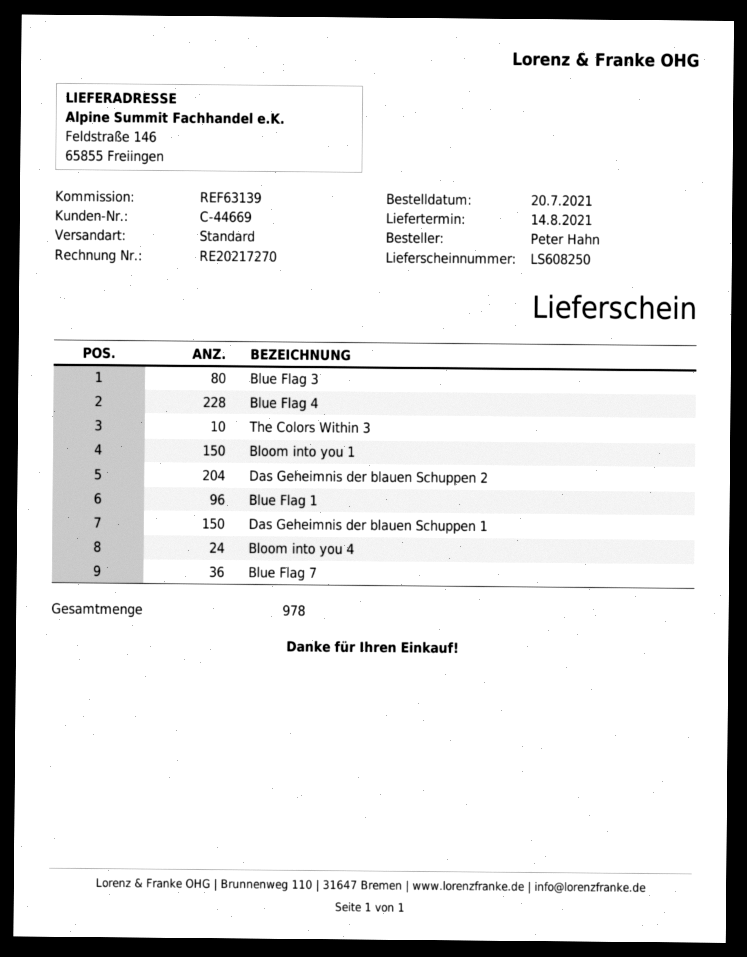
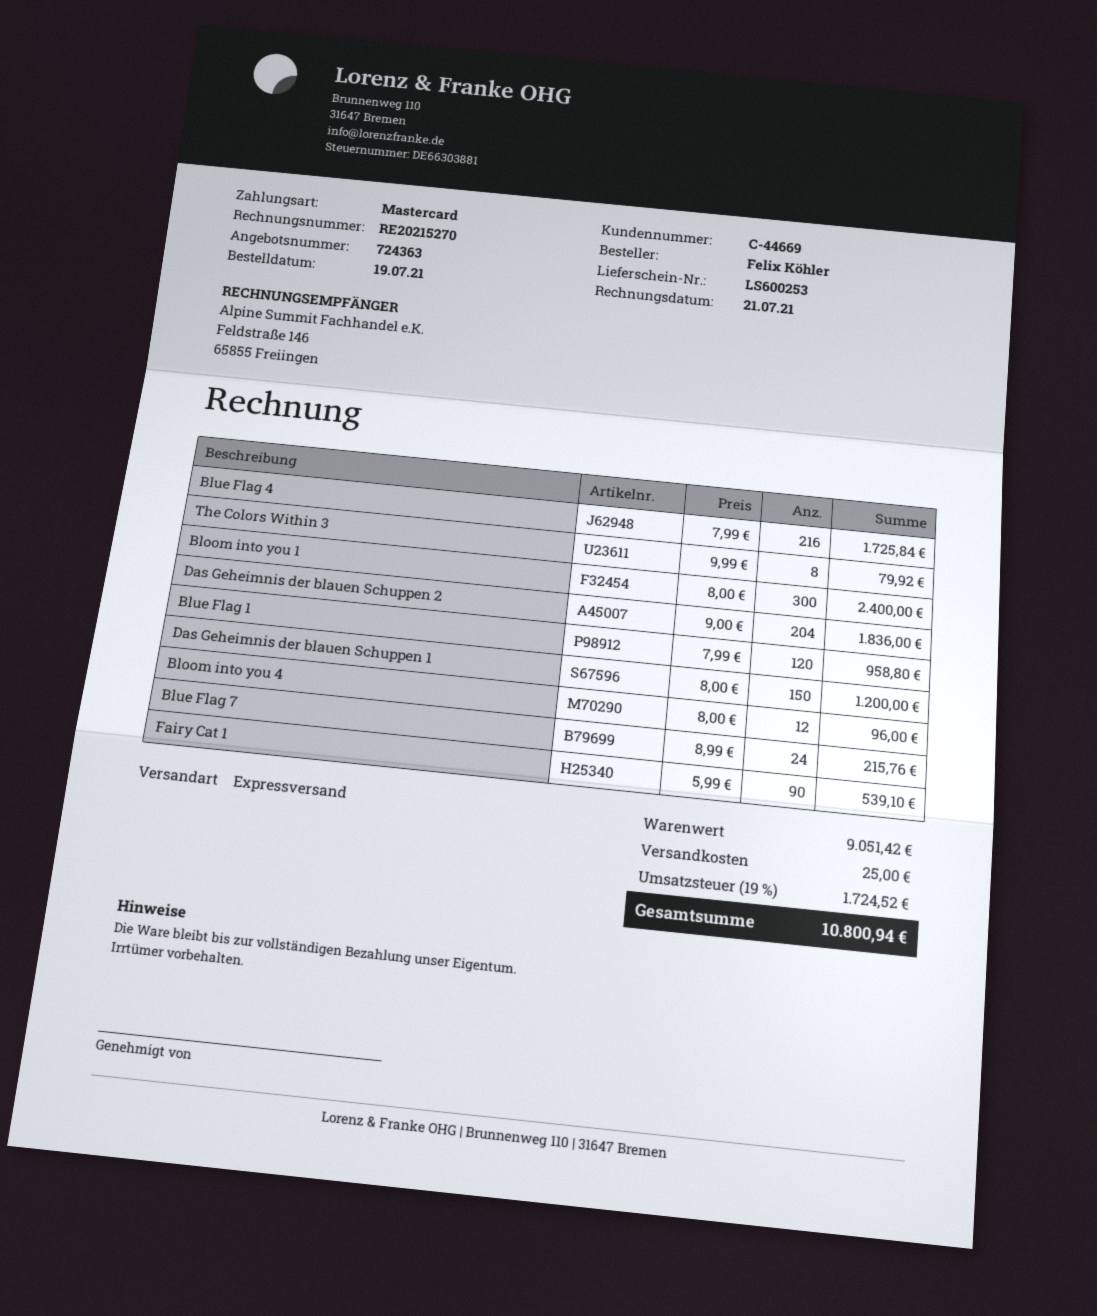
order date: 2021-07-20 -> 2021-07-19
delivery note number: LS608250 -> LS600253
invoice number: RE20217270 -> RE20215270
ordered by: Peter Hahn -> Felix Köhler
shipping method: standard -> express
Blue Flag 3: 80 -> none
Blue Flag 4: 228 -> 216
The Colors Within 3: 10 -> 8
Bloom into you 1: 150 -> 300
Blue Flag 1: 96 -> 120
Bloom into you 4: 24 -> 12
Blue Flag 7: 36 -> 24
Fairy Cat 1: none -> 90

